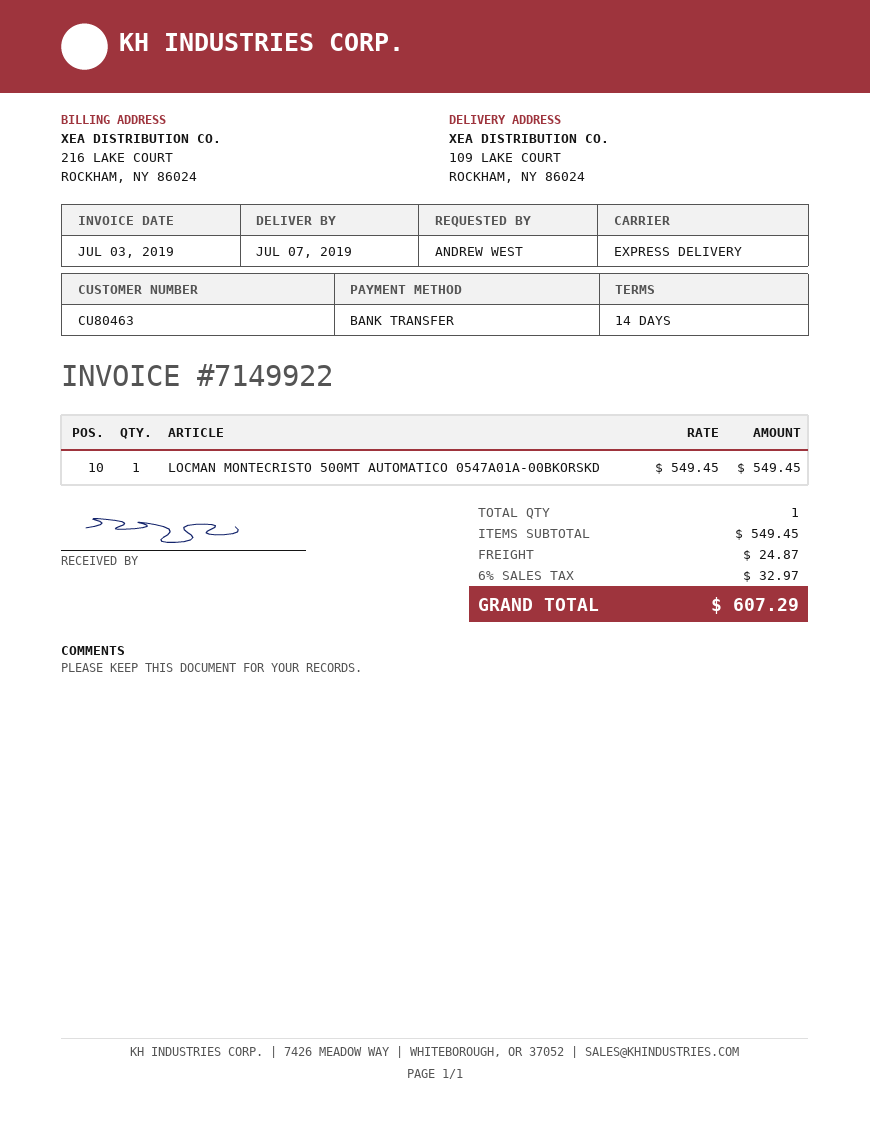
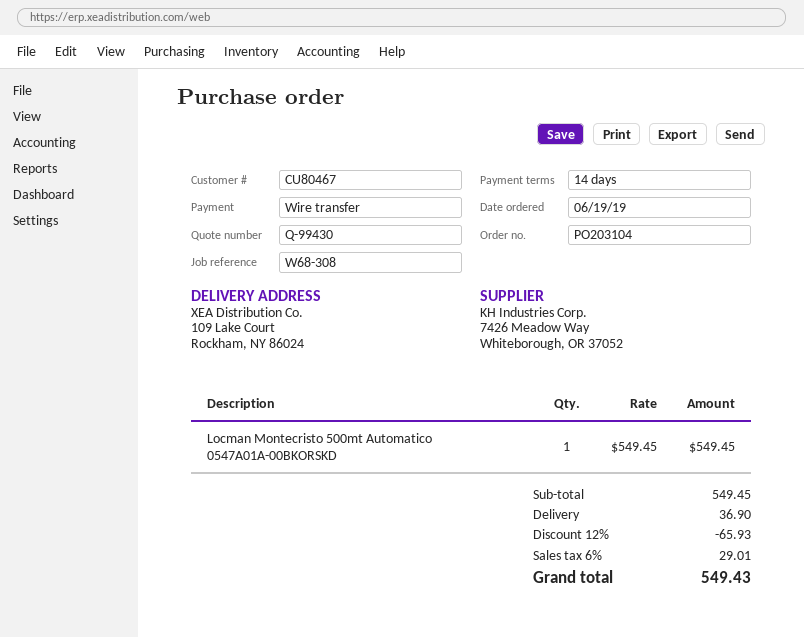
customer number: CU80463 -> CU80467
discount: none -> 12% = 65.93
shipping: 24.87 -> 36.90
tax: 6% = 32.97 -> 6% = 29.01
total: 607.29 -> 549.43

